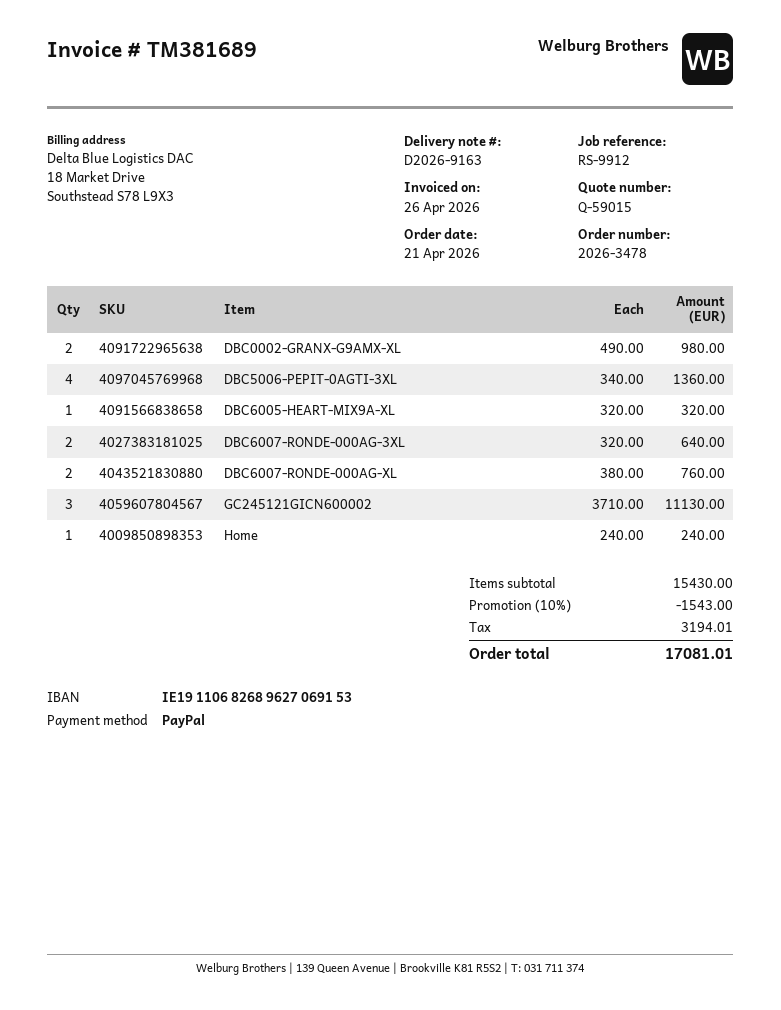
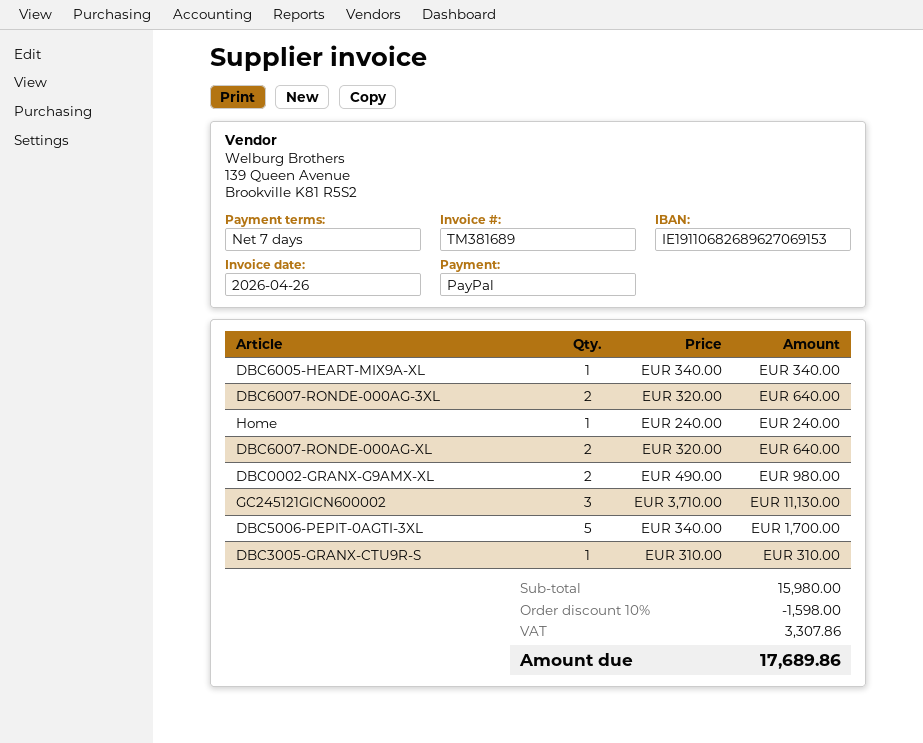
DBC5006-PEPIT-0AGTI-3XL: 4 x 340.00 = 1360.00 -> 5 x 340.00 = 1700.00
DBC6005-HEART-MIX9A-XL: 1 x 320.00 = 320.00 -> 1 x 340.00 = 340.00
DBC6007-RONDE-000AG-XL: 2 x 380.00 = 760.00 -> 2 x 320.00 = 640.00
DBC3005-GRANX-CTU9R-S: none -> 1 x 310.00 = 310.00
subtotal: 15430.00 -> 15980.00
discount: 10% = 1543.00 -> 10% = 1598.00
tax: 3194.01 -> 3307.86
total: 17081.01 -> 17689.86

